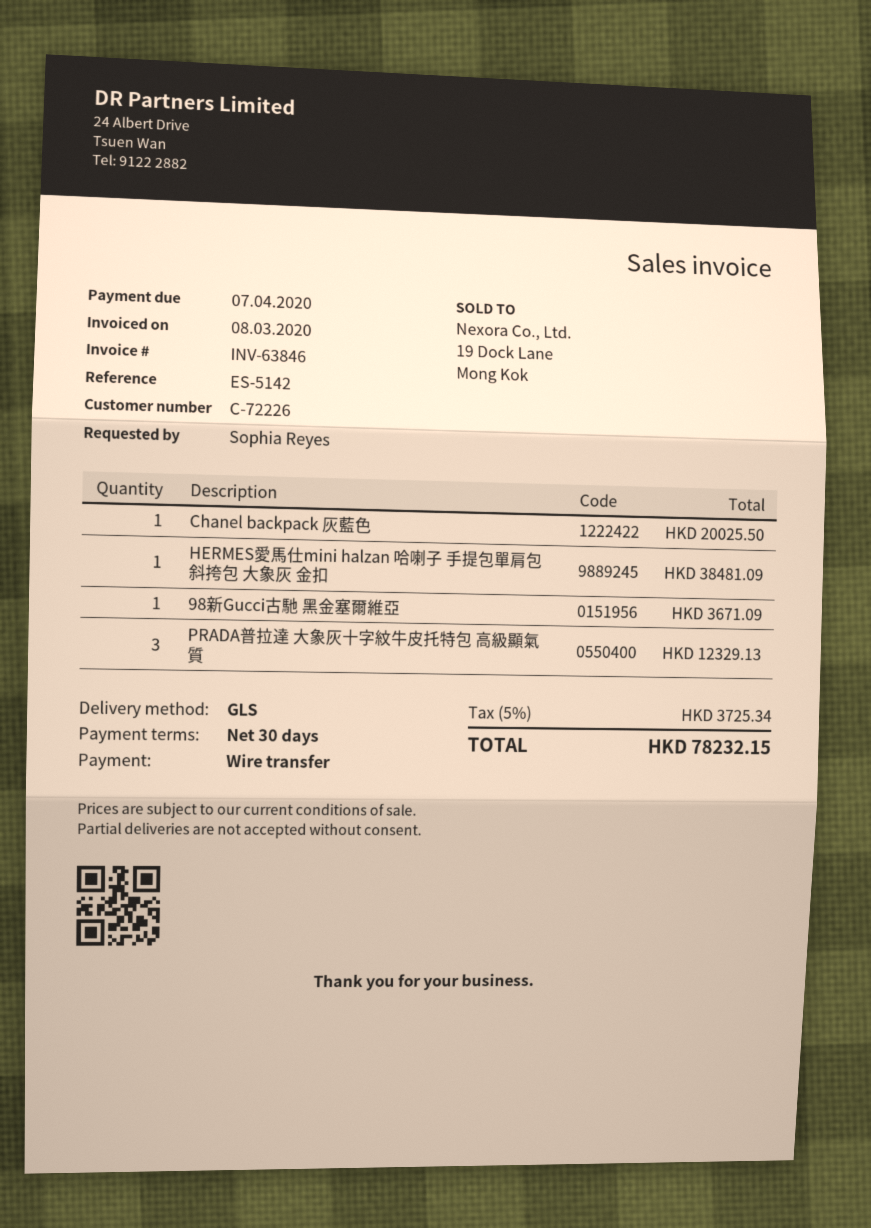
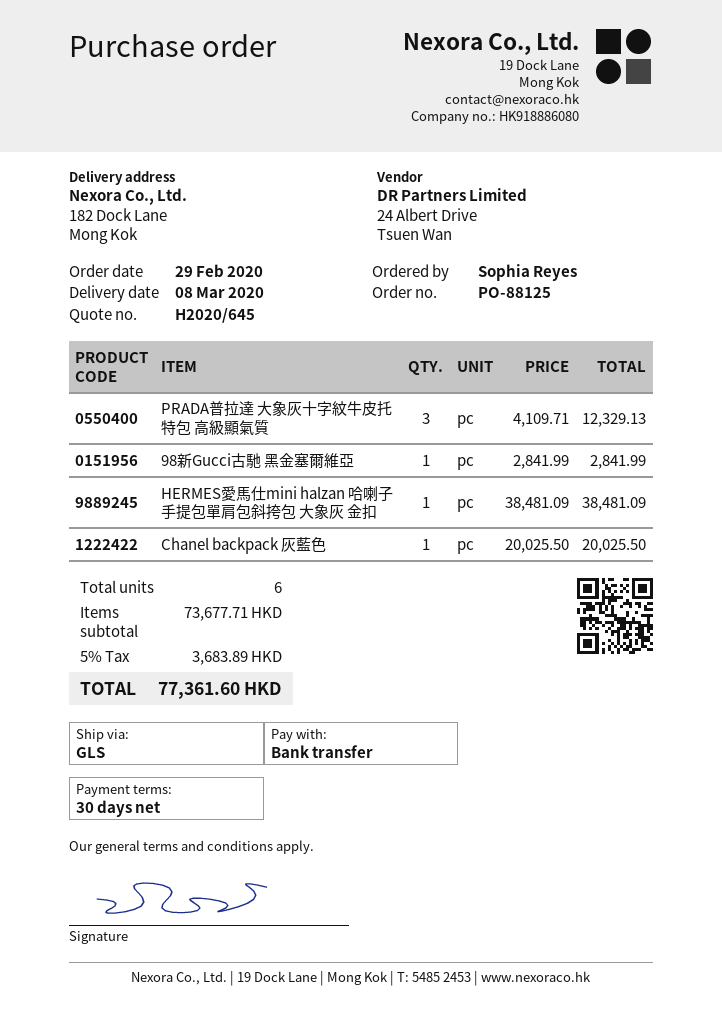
98新Gucci古馳 黑金塞爾維亞: 1 for 3671.09 -> 1 for 2841.99
tax: 5% = 3725.34 -> 5% = 3683.89
total: 78232.15 -> 77361.60

